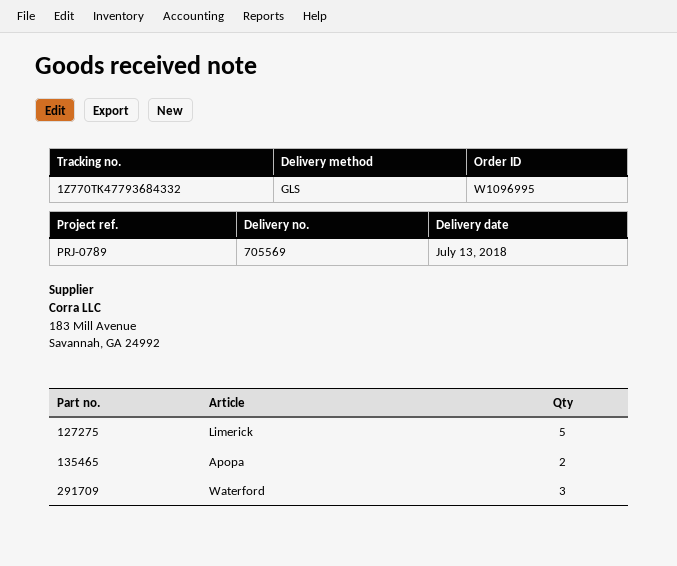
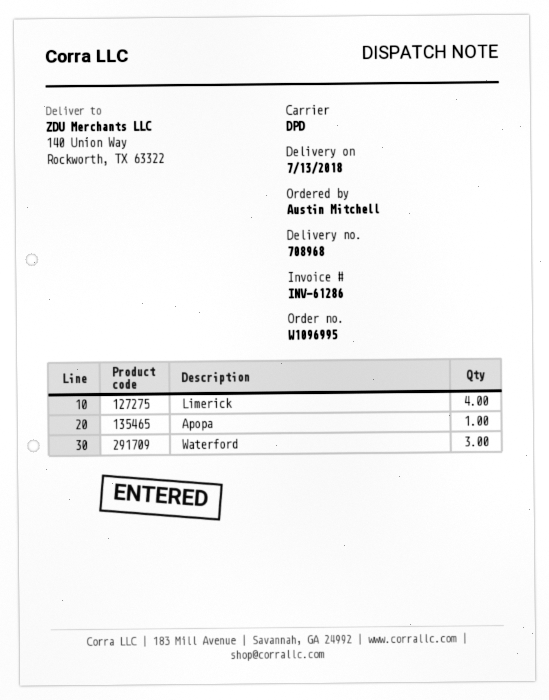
delivery note number: 705569 -> 708968
shipping method: GLS -> DPD
Limerick: 5 -> 4
Apopa: 2 -> 1

